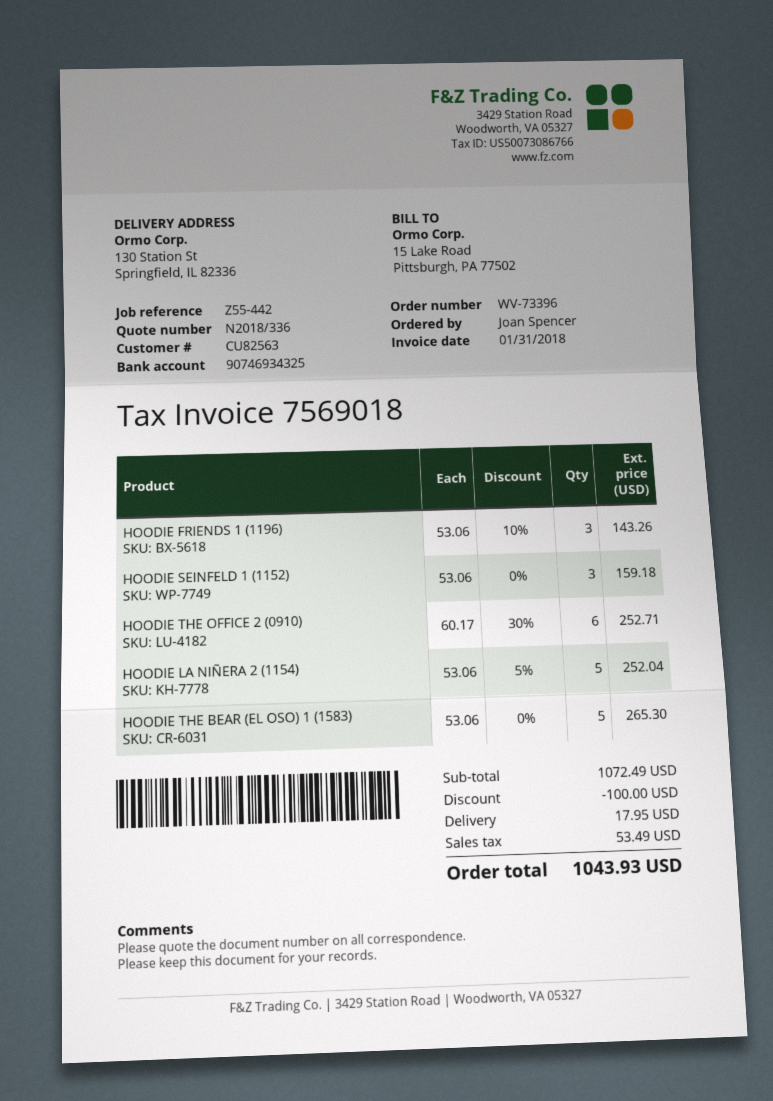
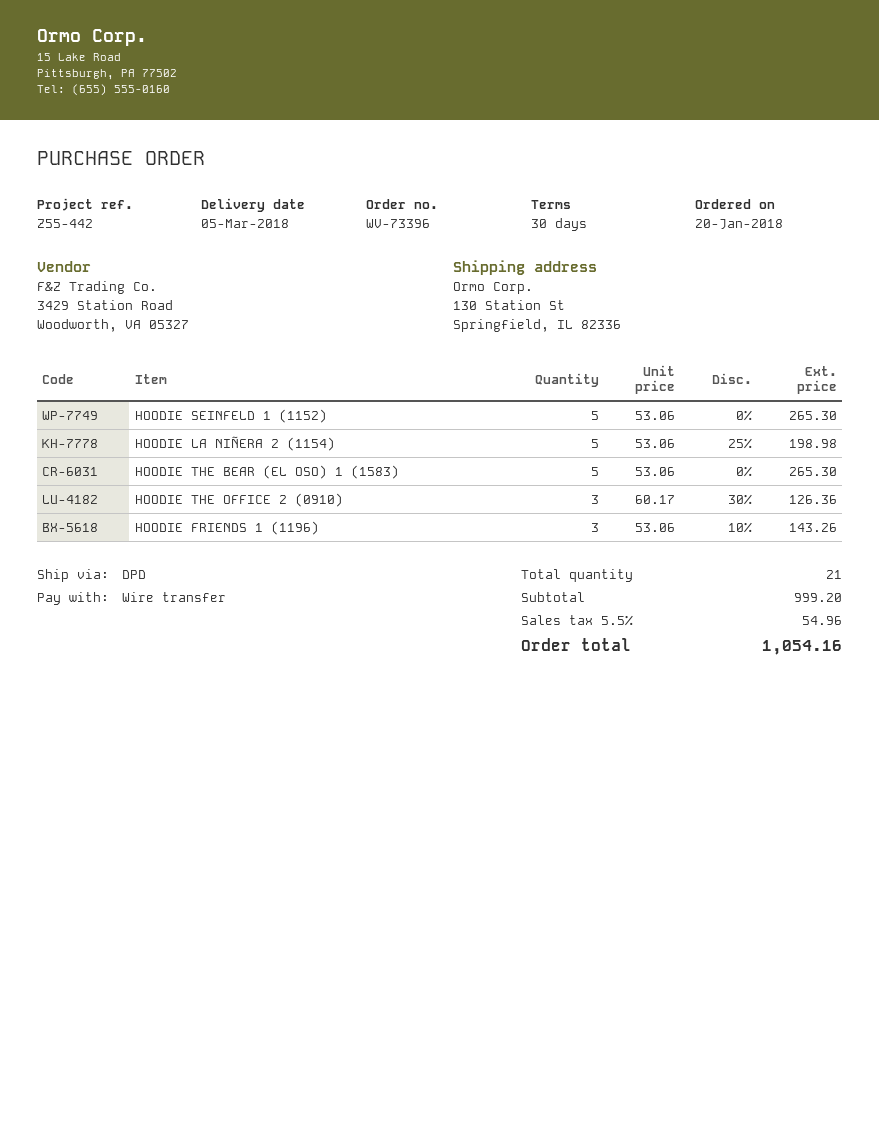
HOODIE SEINFELD 1 (1152): 3 x 53.06 = 159.18 -> 5 x 53.06 = 265.30
HOODIE THE OFFICE 2 (0910): 6 x 60.17 - 30% = 252.71 -> 3 x 60.17 - 30% = 126.36
HOODIE LA NIÑERA 2 (1154): 5 x 53.06 - 5% = 252.04 -> 5 x 53.06 - 25% = 198.98
subtotal: 1072.49 -> 999.20
discount: 100.00 -> none
shipping: 17.95 -> none
tax: 53.49 -> 54.96
total: 1043.93 -> 1054.16

